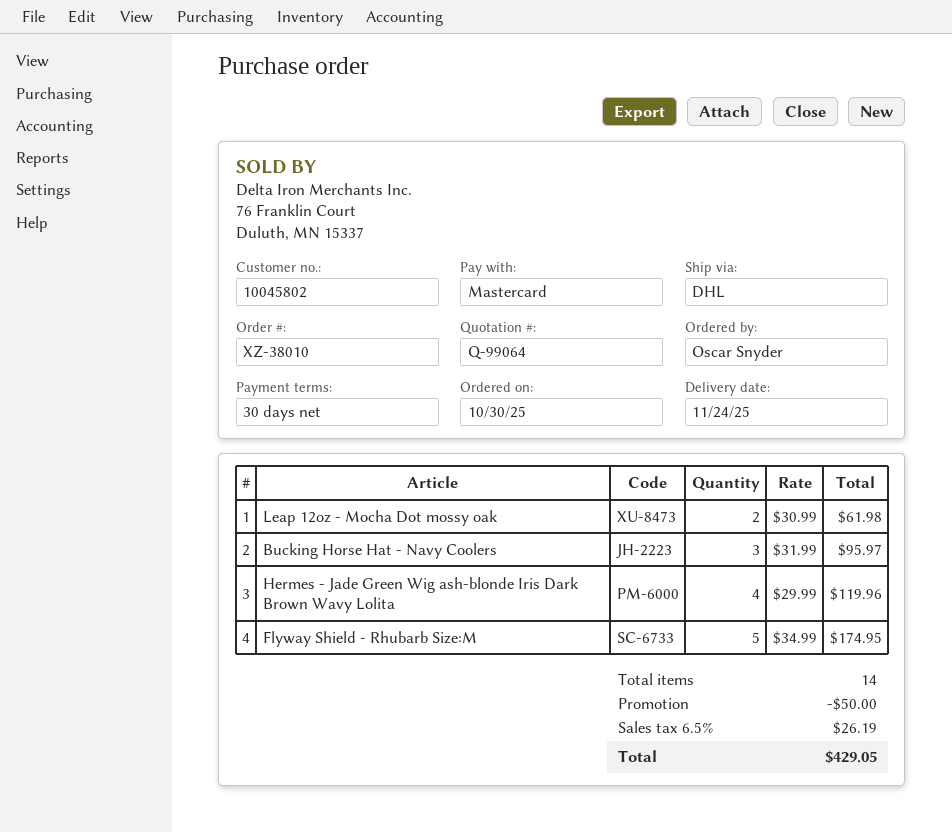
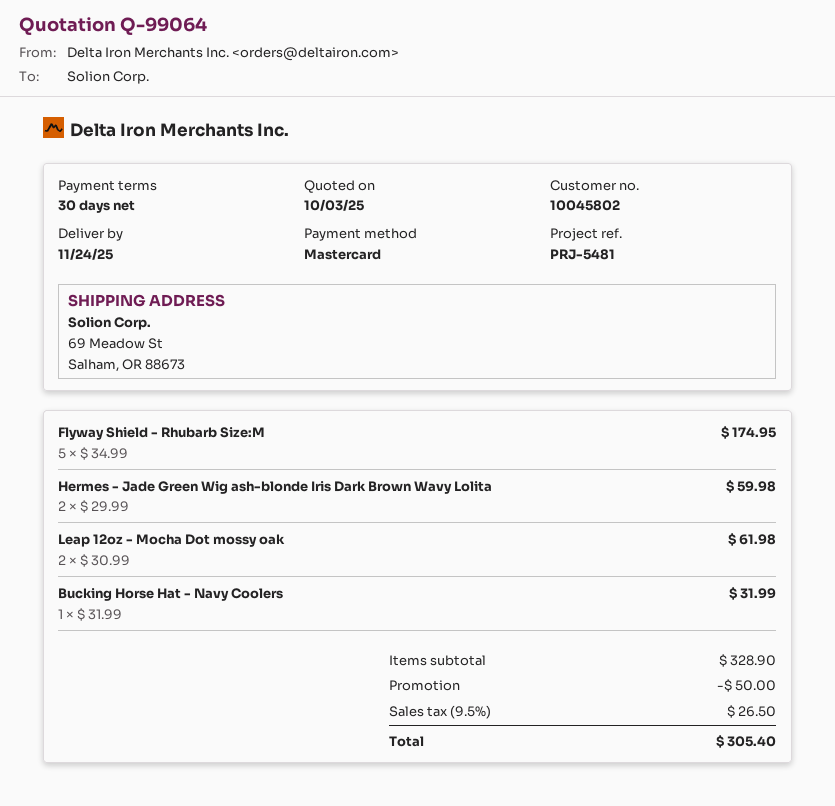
Bucking Horse Hat - Navy Coolers: 3 x 31.99 = 95.97 -> 1 x 31.99 = 31.99
Hermes - Jade Green Wig ash-blonde Iris Dark Brown Wavy Lolita: 4 x 29.99 = 119.96 -> 2 x 29.99 = 59.98
tax: 6.5% = 26.19 -> 9.5% = 26.50
total: 429.05 -> 305.40

